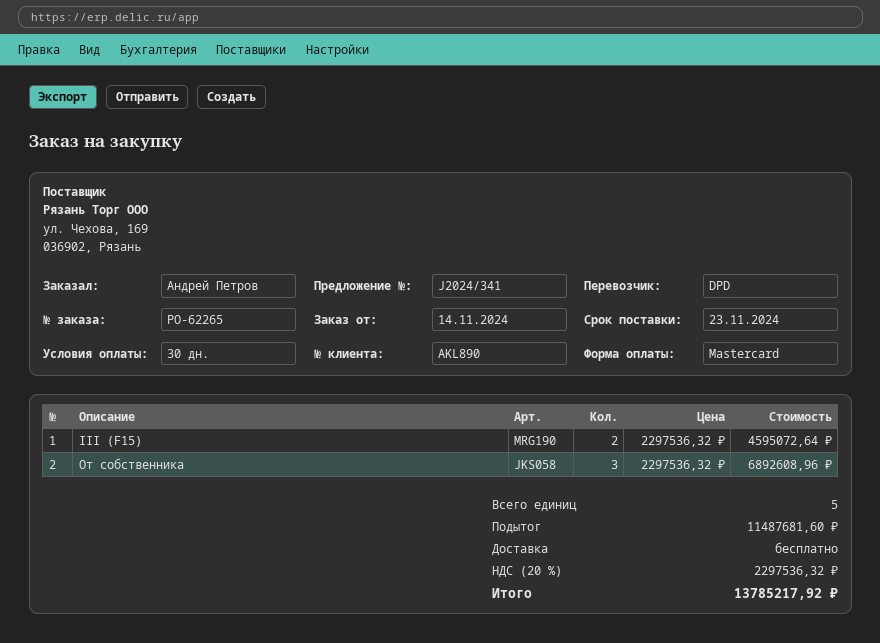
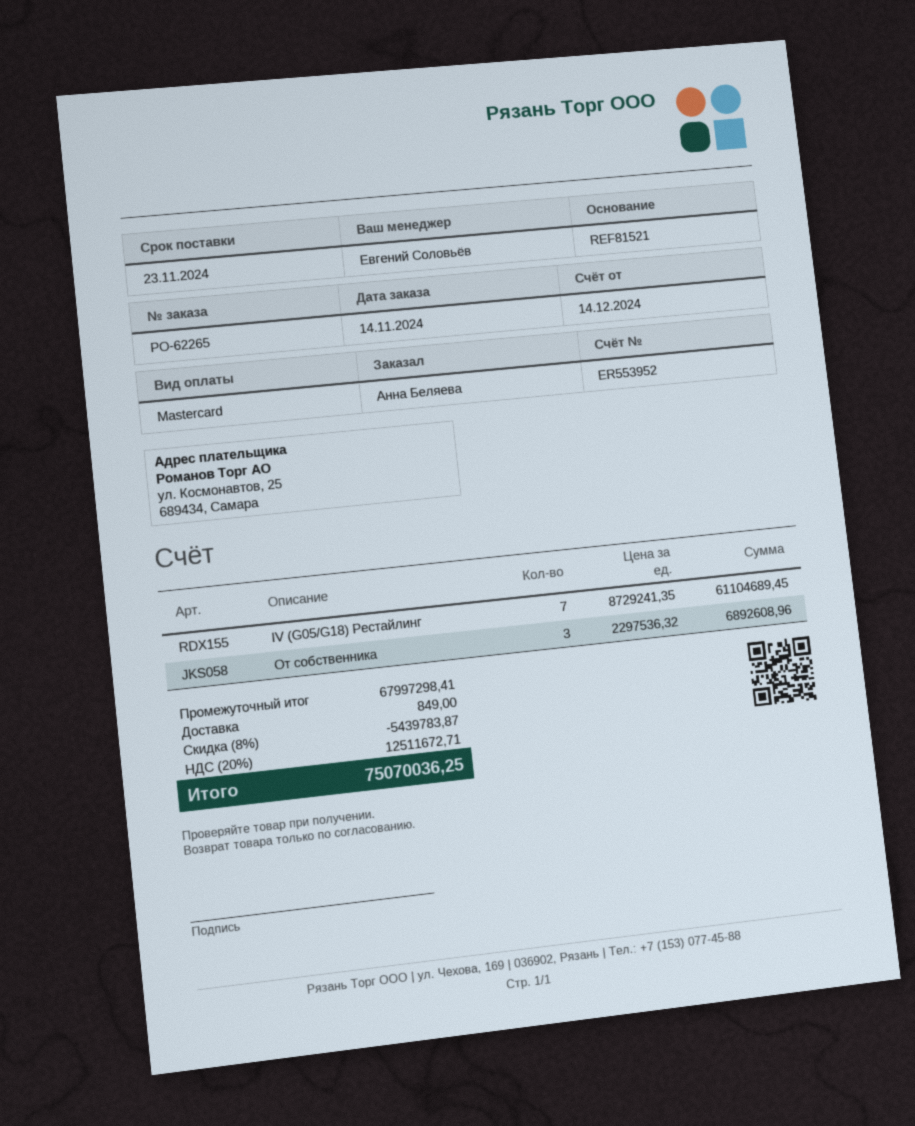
ordered by: Андрей Петров -> Анна Беляева
III (F15): 2 x 2297536.32 = 4595072.64 -> none
IV (G05/G18) Рестайлинг: none -> 7 x 8729241.35 = 61104689.45
subtotal: 11487681.60 -> 67997298.41
discount: none -> 8% = 5439783.87
shipping: 0.00 -> 849.00
tax: 20% = 2297536.32 -> 20% = 12511672.71
total: 13785217.92 -> 75070036.25

